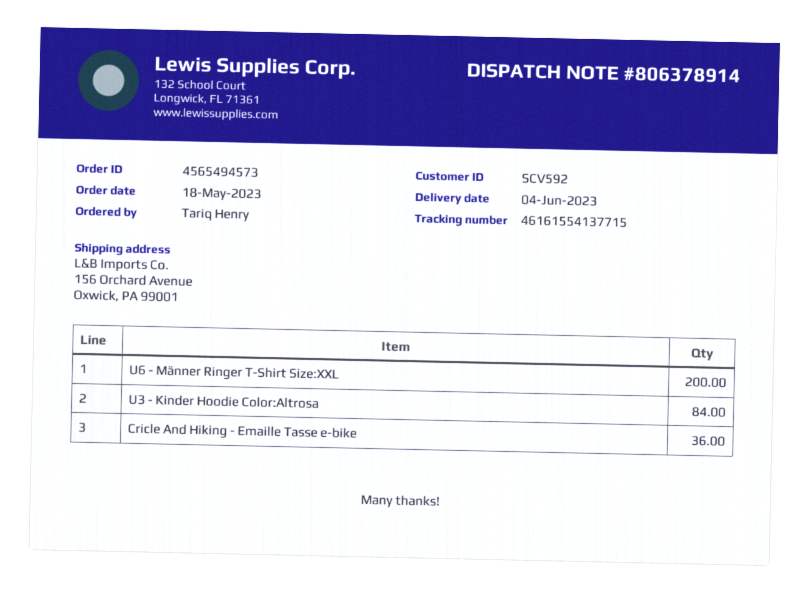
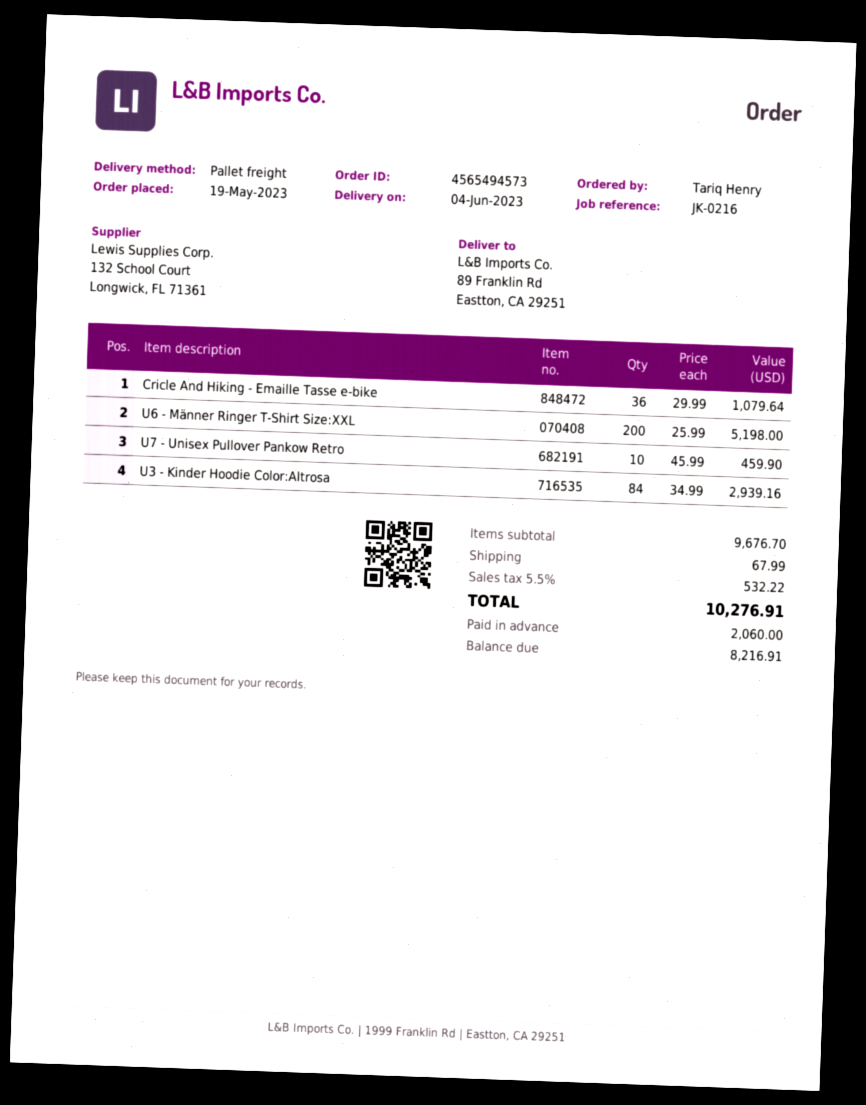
order date: 2023-05-18 -> 2023-05-19
ship to: 156 Orchard Avenue, Oxwick, PA 99001 -> 89 Franklin Rd, Eastton, CA 29251
U7 - Unisex Pullover Pankow Retro: none -> 10

